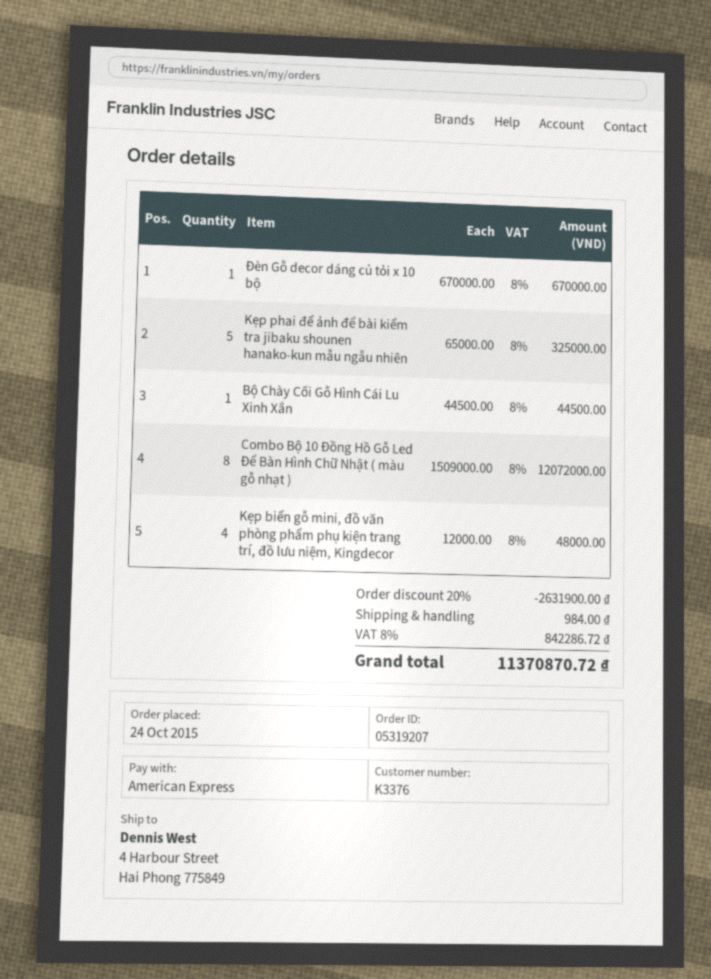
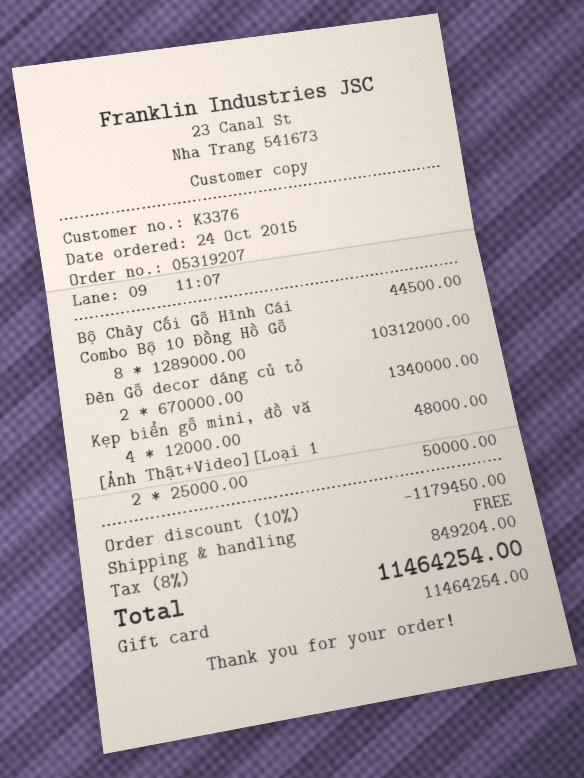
payment method: American Express -> gift card
Đèn Gỗ decor dáng củ tỏi x 10 bộ: 1 x 670000.00 = 670000.00 -> 2 x 670000.00 = 1340000.00
Kẹp phai để ảnh để bài kiểm tra jibaku shounen hanako-kun mẫu ngẫu nhiên: 5 x 65000.00 = 325000.00 -> none
Combo Bộ 10 Đồng Hồ Gỗ Led Để Bàn Hình Chữ Nhật ( màu gỗ nhạt ): 8 x 1509000.00 = 12072000.00 -> 8 x 1289000.00 = 10312000.00
[Ảnh Thật+Video][Loại 1: none -> 2 x 25000.00 = 50000.00
discount: 20% = 2631900.00 -> 10% = 1179450.00
shipping: 984.00 -> 0.00
tax: 8% = 842286.72 -> 8% = 849204.00
total: 11370870.72 -> 11464254.00

